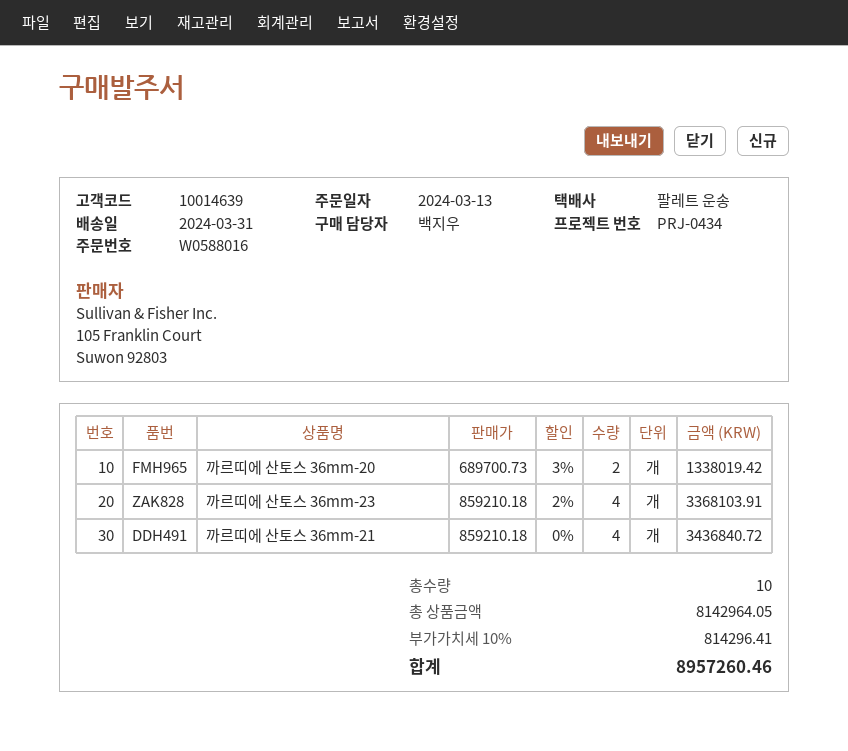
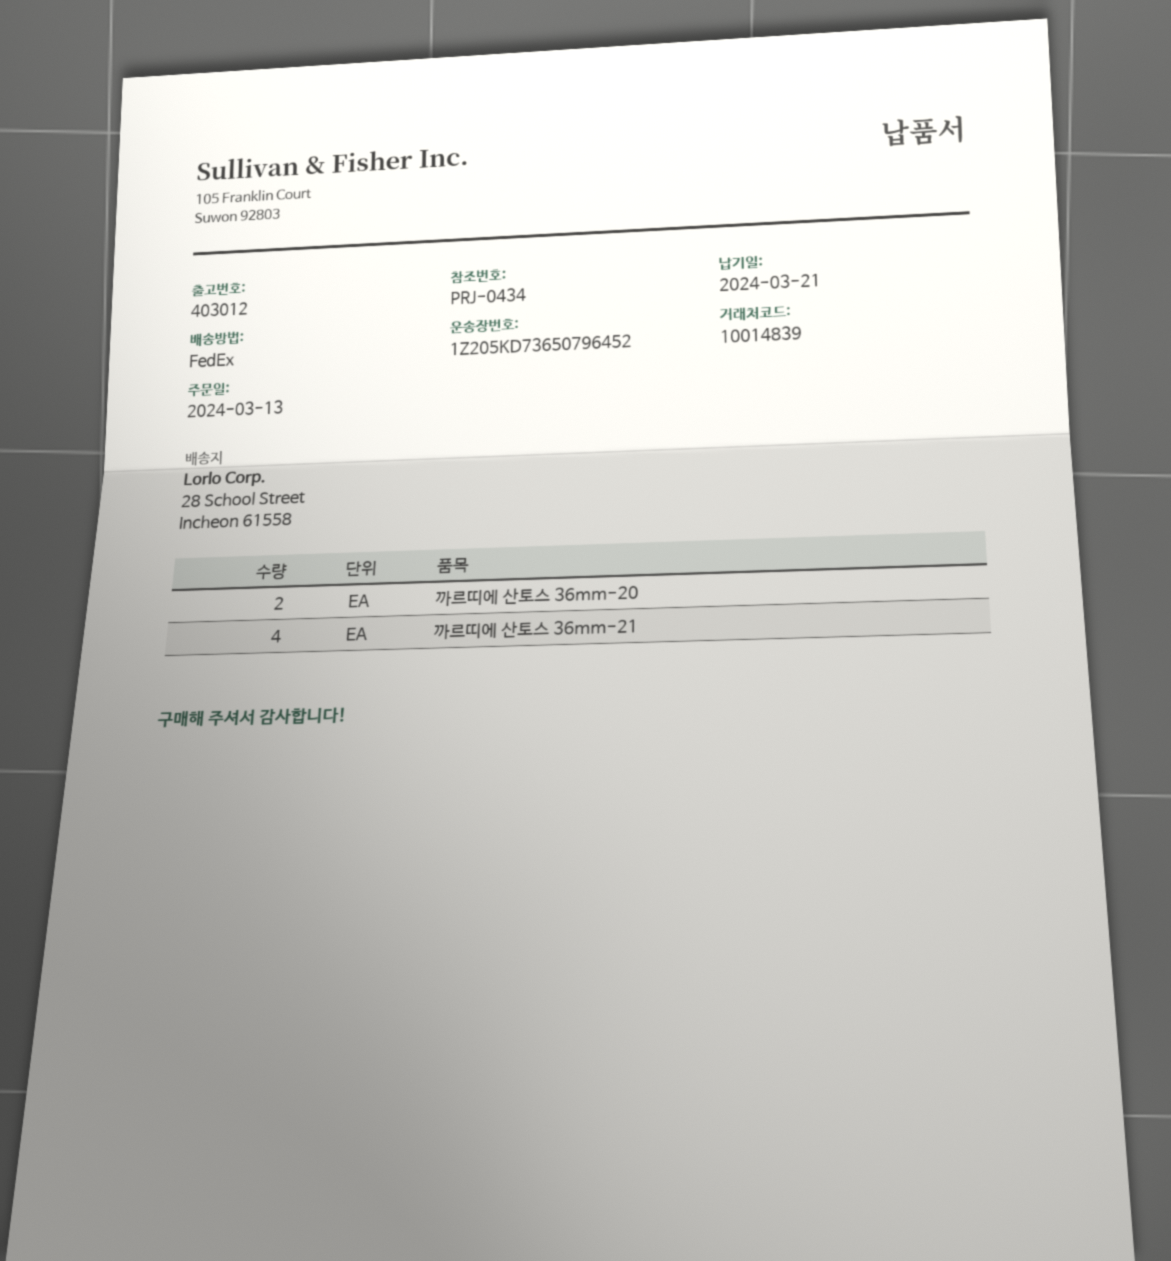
delivery date: 2024-03-31 -> 2024-03-21
customer number: 10014639 -> 10014839
shipping method: pallet freight -> FedEx
까르띠에 산토스 36mm-23: 4 -> none

